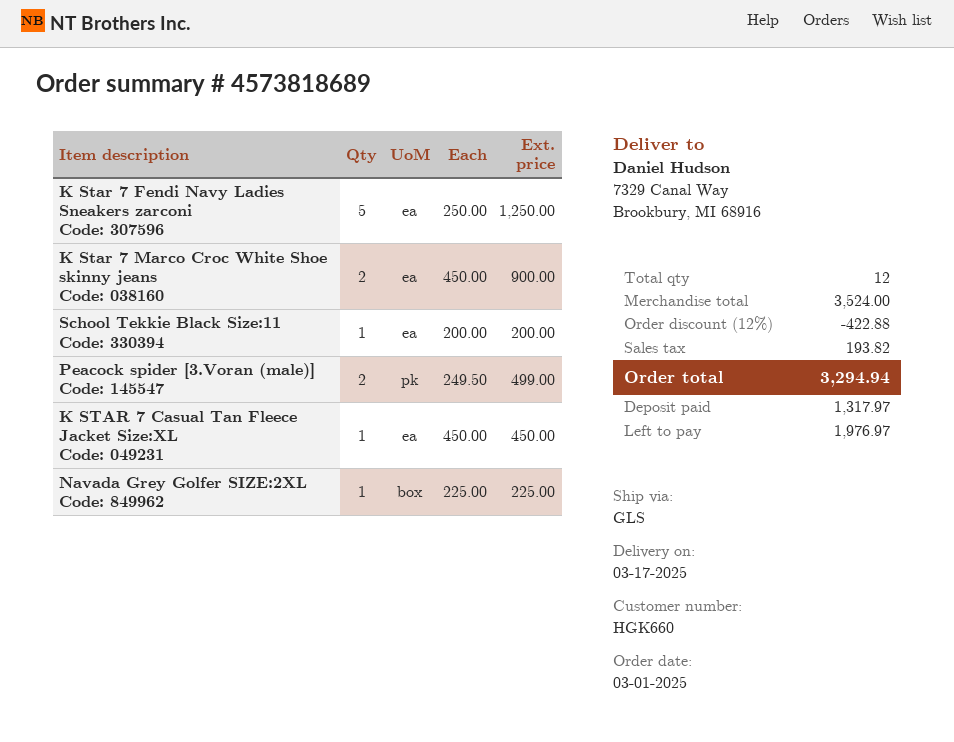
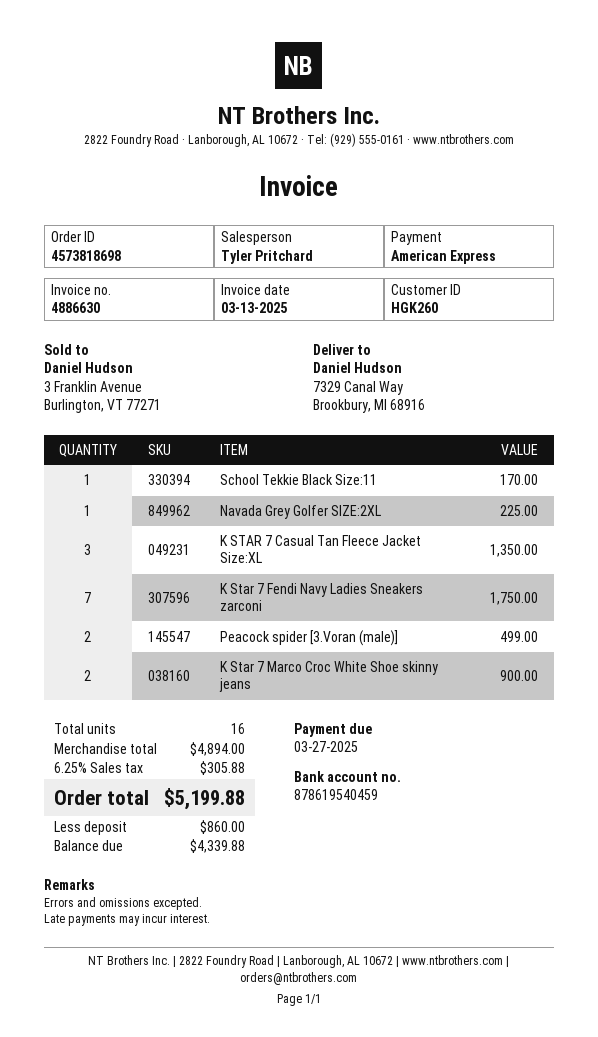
order number: 4573818689 -> 4573818698
customer number: HGK660 -> HGK260
K Star 7 Fendi Navy Ladies Sneakers zarconi: 5 for 1250.00 -> 7 for 1750.00
School Tekkie Black Size:11: 1 for 200.00 -> 1 for 170.00
K STAR 7 Casual Tan Fleece Jacket Size:XL: 1 for 450.00 -> 3 for 1350.00
total quantity: 12 -> 16
subtotal: 3524.00 -> 4894.00
discount: 12% = 422.88 -> none
tax: 193.82 -> 305.88
total: 3294.94 -> 5199.88
deposit: 1317.97 -> 860.00
balance: 1976.97 -> 4339.88

